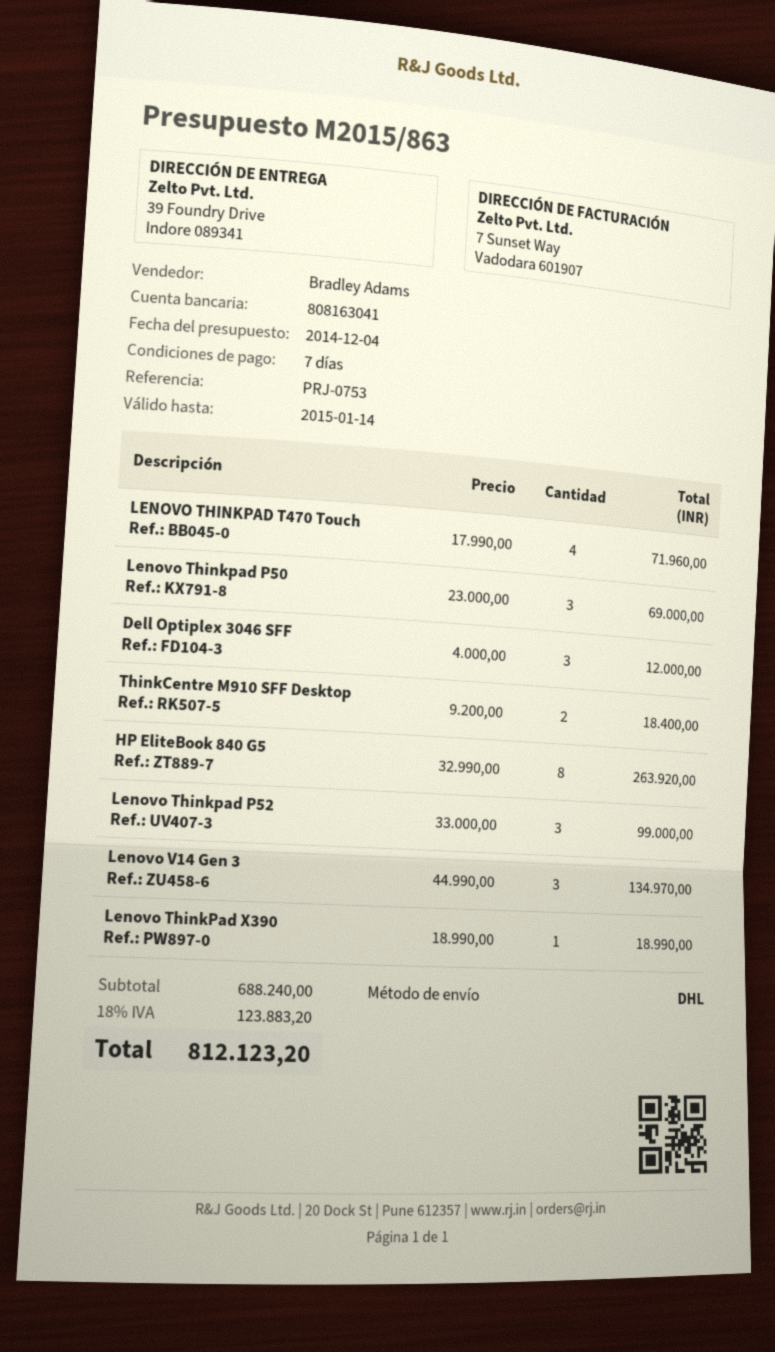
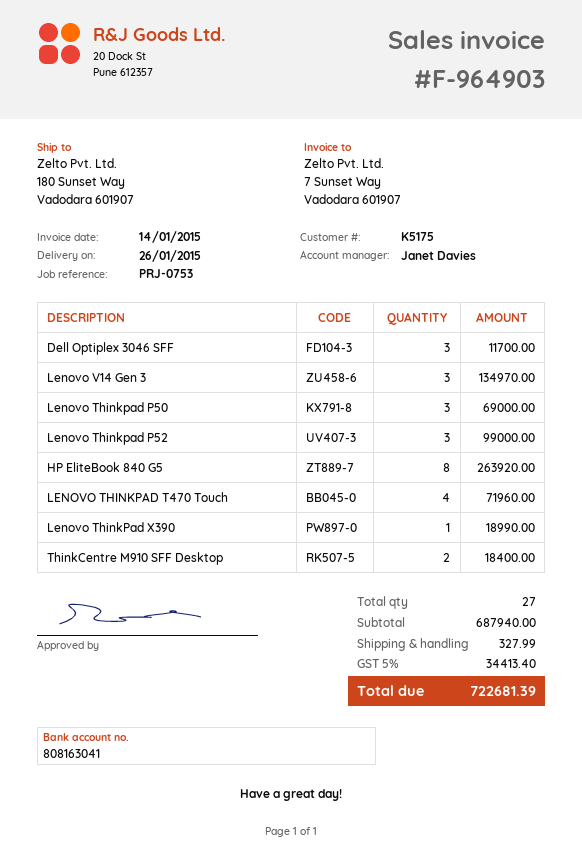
sales rep: Bradley Adams -> Janet Davies
ship to: 39 Foundry Drive, Indore 089341 -> 180 Sunset Way, Vadodara 601907
Dell Optiplex 3046 SFF: 3 for 12000.00 -> 3 for 11700.00
subtotal: 688240.00 -> 687940.00
shipping: none -> 327.99
tax: 18% = 123883.20 -> 5% = 34413.40
total: 812123.20 -> 722681.39

